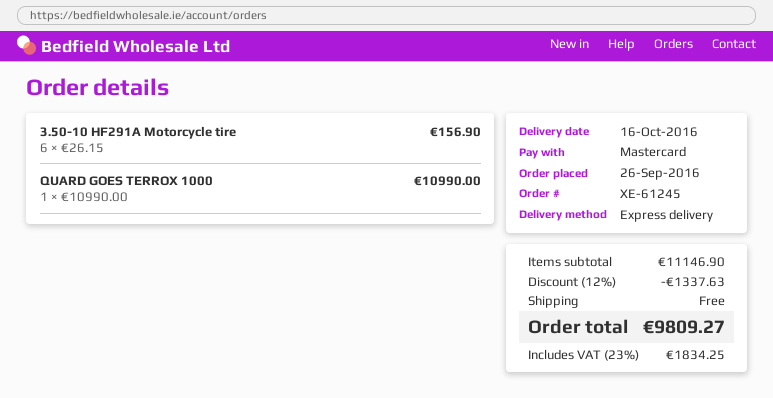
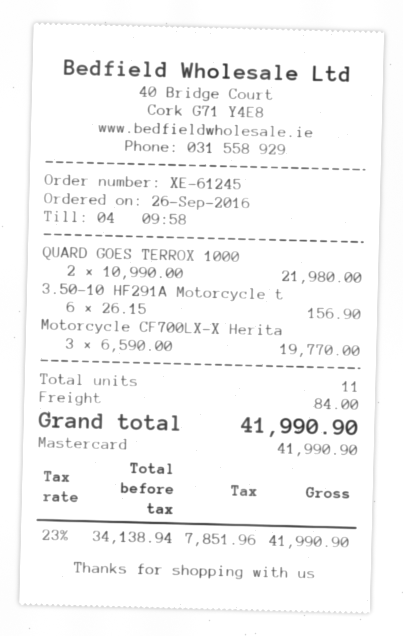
QUARD GOES TERROX 1000: 1 x 10990.00 = 10990.00 -> 2 x 10990.00 = 21980.00
Motorcycle CF700LX-X Herita: none -> 3 x 6590.00 = 19770.00
discount: 12% = 1337.63 -> none
shipping: 0.00 -> 84.00
tax: 23% = 1834.25 -> 23% = 7851.96
total: 9809.27 -> 41990.90

